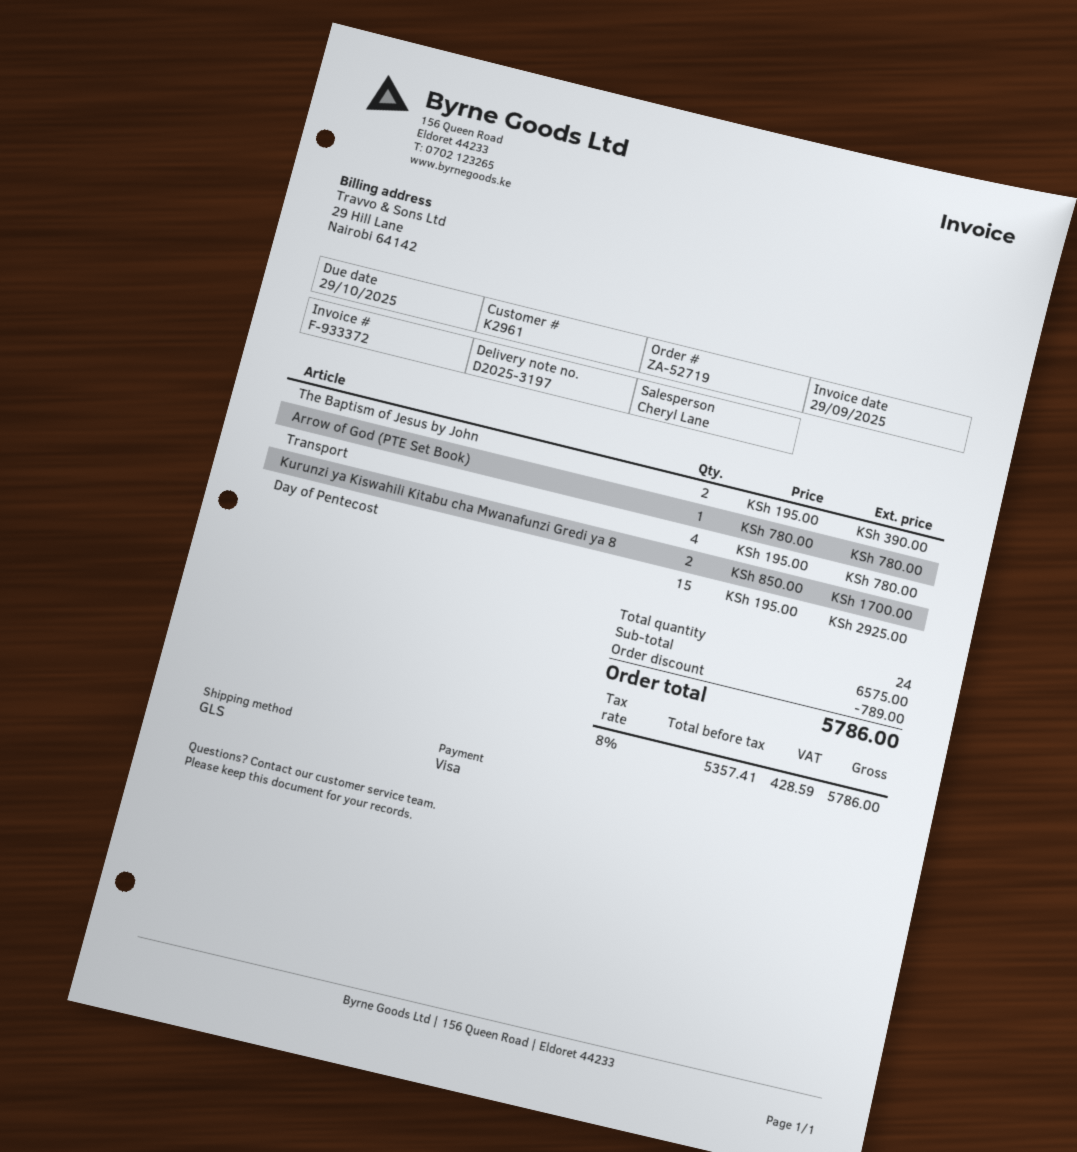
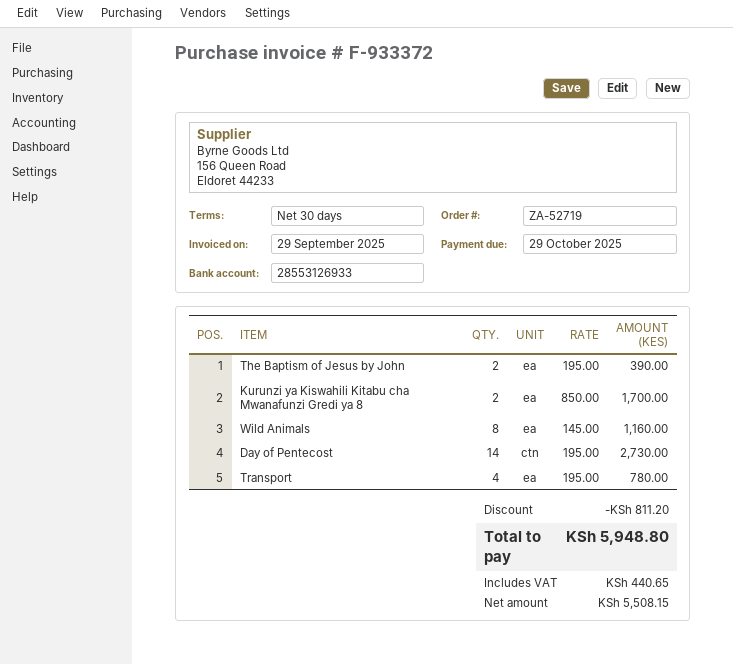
Arrow of God (PTE Set Book): 1 x 780.00 = 780.00 -> none
Day of Pentecost: 15 x 195.00 = 2925.00 -> 14 x 195.00 = 2730.00
Wild Animals: none -> 8 x 145.00 = 1160.00
discount: 789.00 -> 811.20
net: 5357.41 -> 5508.15
tax: 428.59 -> 440.65
total: 5786.00 -> 5948.80

